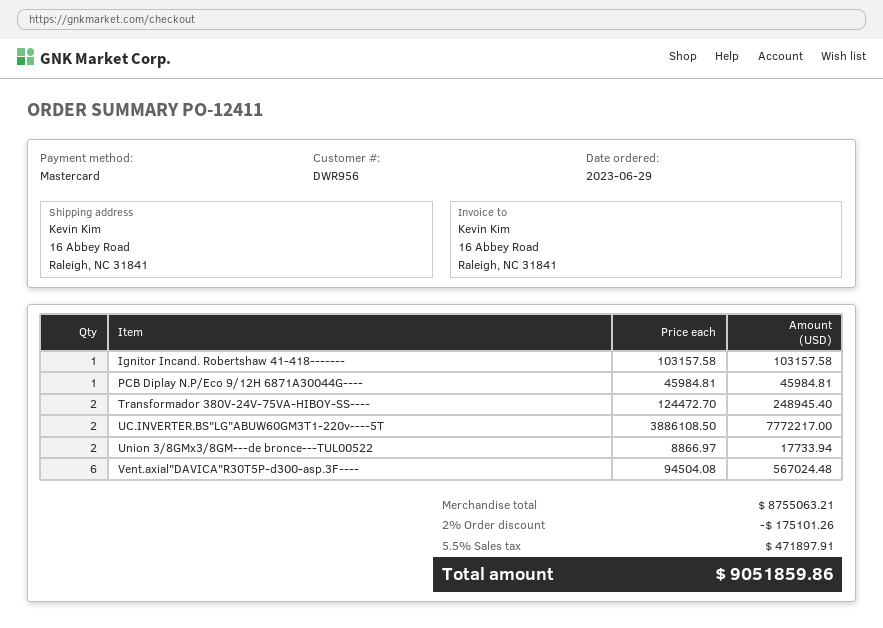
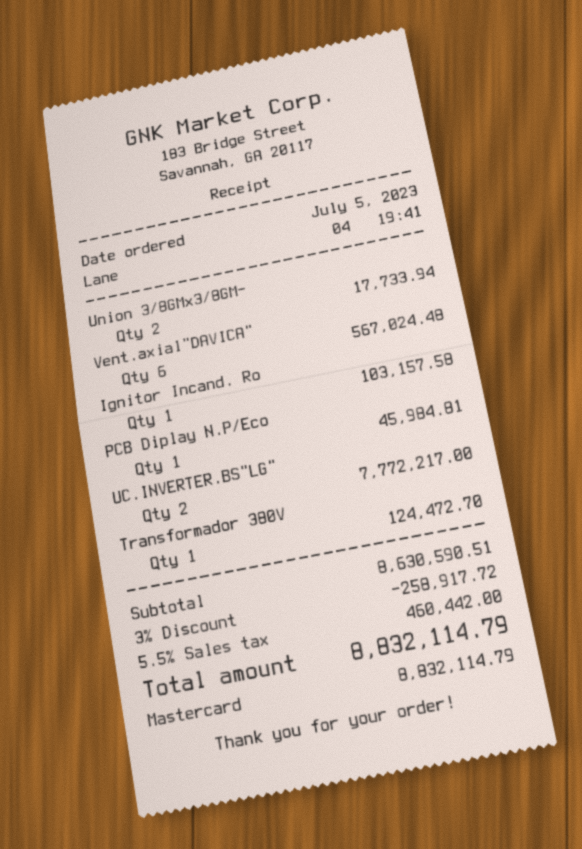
order date: 2023-06-29 -> 2023-07-05
Transformador 380V-24V-75VA-HIBOY-SS----: 2 for 248945.40 -> 1 for 124472.70
subtotal: 8755063.21 -> 8630590.51
discount: 2% = 175101.26 -> 3% = 258917.72
tax: 5.5% = 471897.91 -> 5.5% = 460442.00
total: 9051859.86 -> 8832114.79

